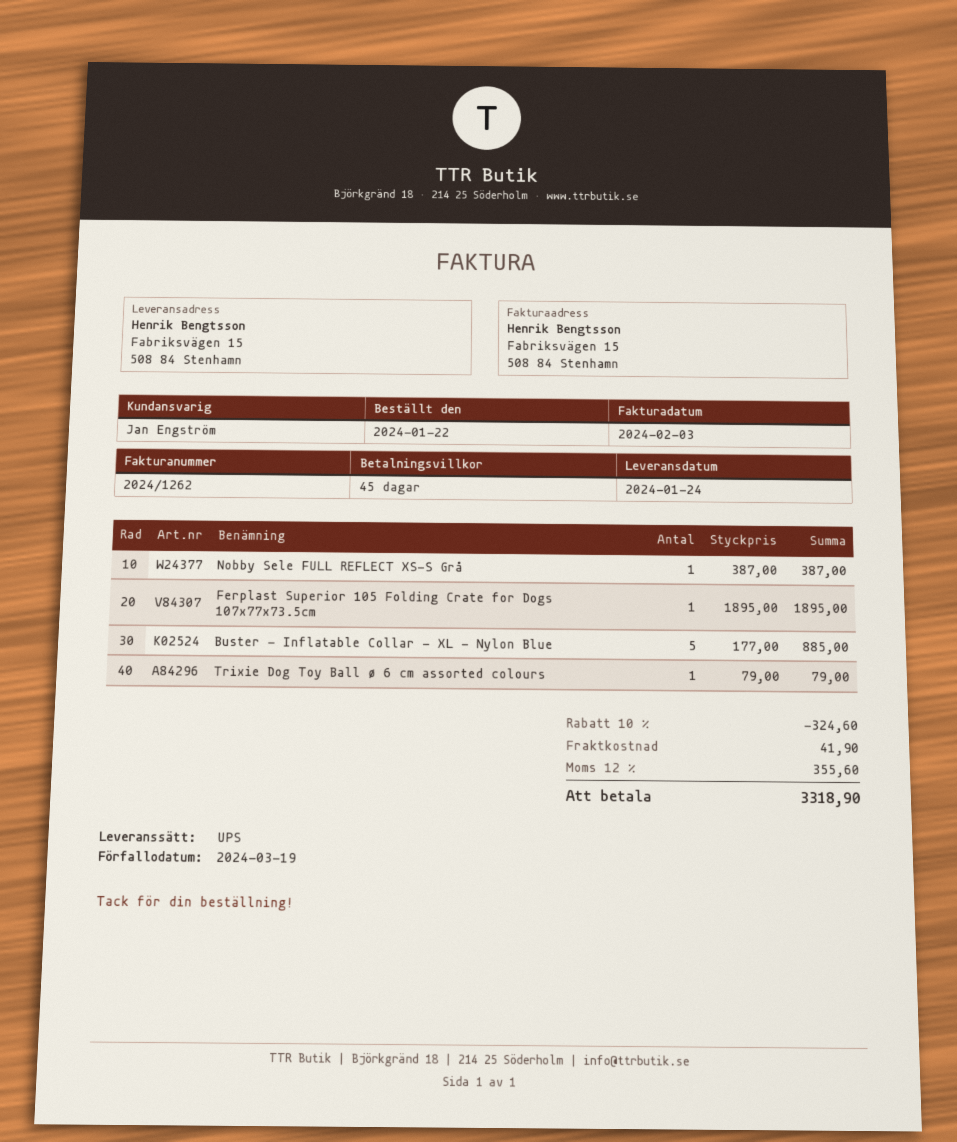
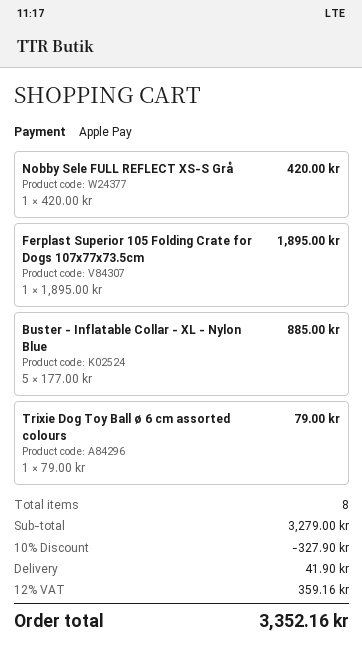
Nobby Sele FULL REFLECT XS-S Grå: 1 x 387.00 = 387.00 -> 1 x 420.00 = 420.00
discount: 10% = 324.60 -> 10% = 327.90
tax: 12% = 355.60 -> 12% = 359.16
total: 3318.90 -> 3352.16

